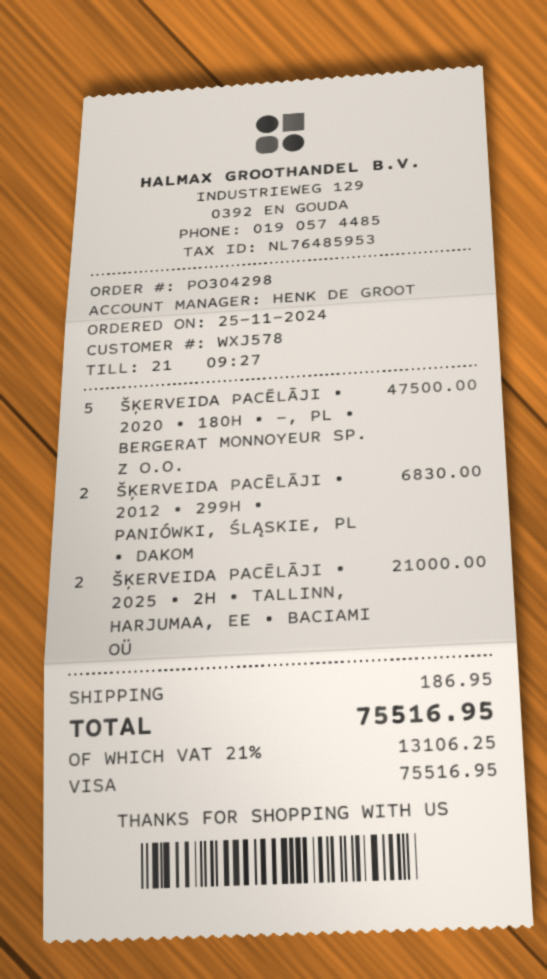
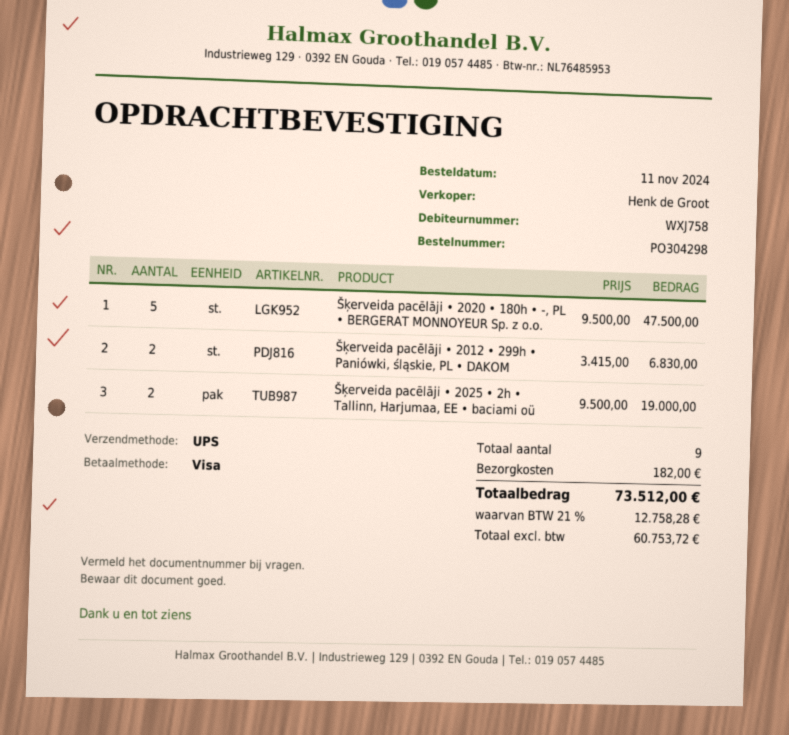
order date: 2024-11-25 -> 2024-11-11
customer number: WXJ578 -> WXJ758
ŠĶERVEIDA PACĒLĀJI • 2025 • 2H • TALLINN, HARJUMAA, EE • BACIAMI OÜ: 2 for 21000.00 -> 2 for 19000.00
shipping: 186.95 -> 182.00
tax: 21% = 13106.25 -> 21% = 12758.28
total: 75516.95 -> 73512.00

